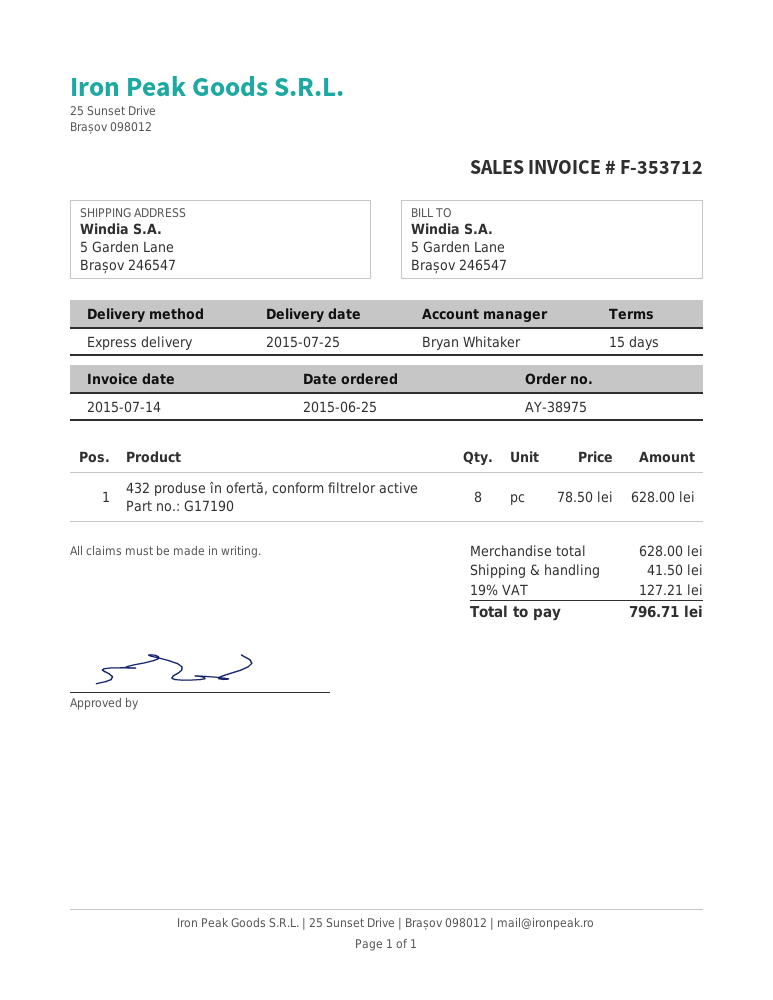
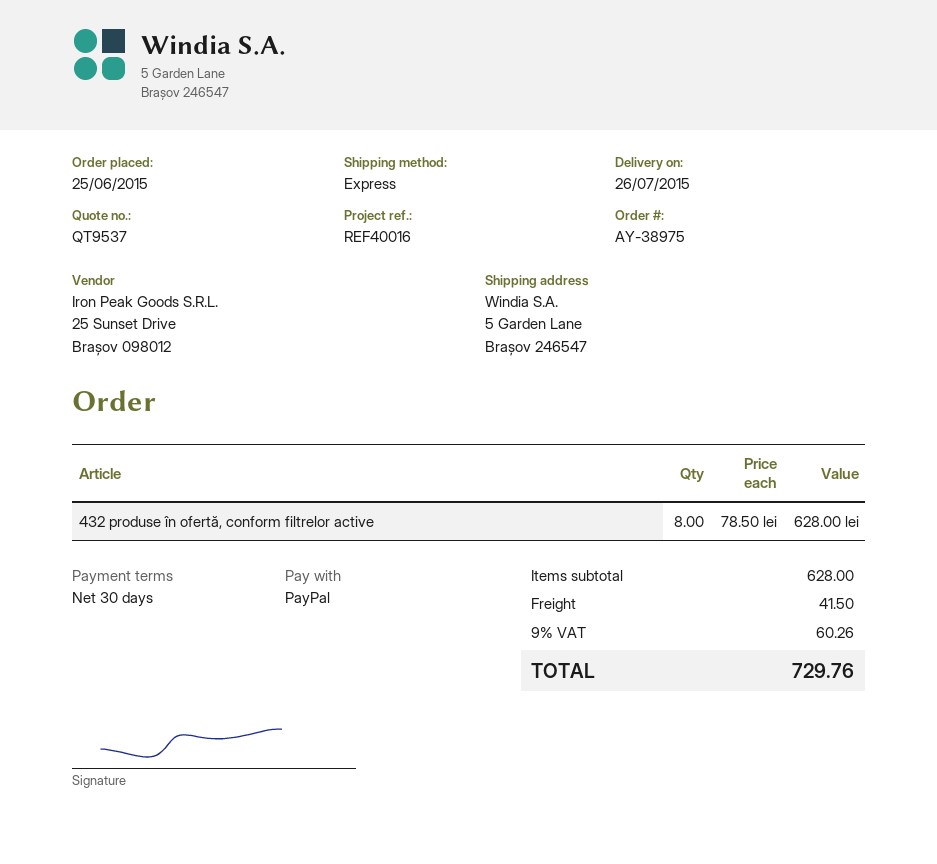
delivery date: 2015-07-25 -> 2015-07-26
payment terms: 15 days -> 30 days
tax: 19% = 127.21 -> 9% = 60.26
total: 796.71 -> 729.76

